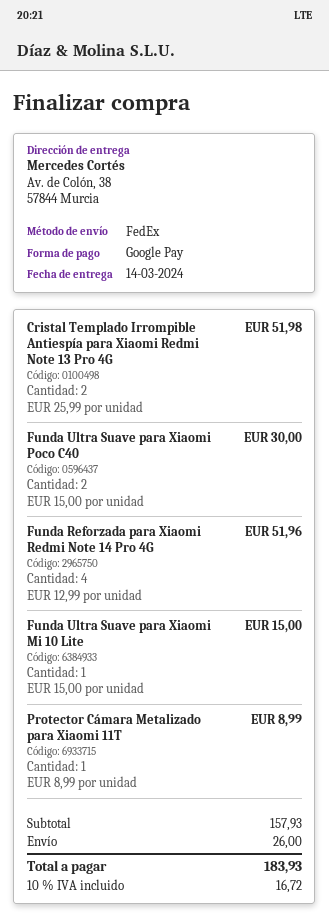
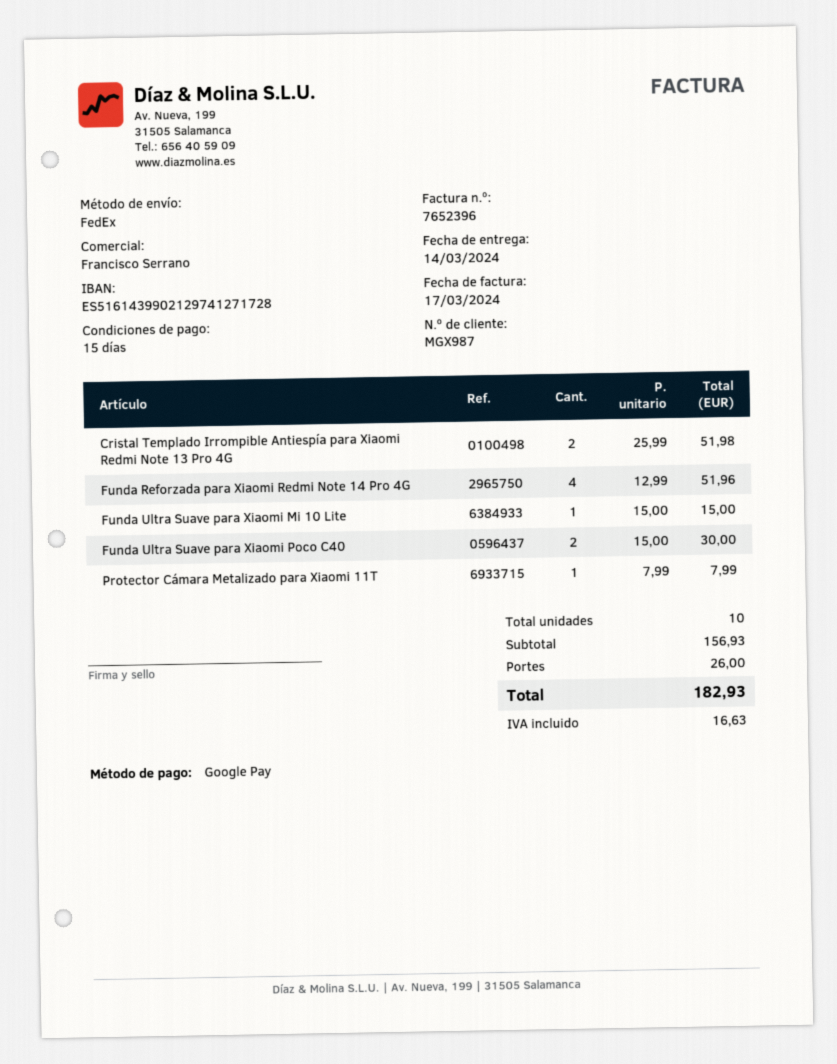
Protector Cámara Metalizado para Xiaomi 11T: 1 x 8.99 = 8.99 -> 1 x 7.99 = 7.99
subtotal: 157.93 -> 156.93
tax: 16.72 -> 16.63
total: 183.93 -> 182.93

